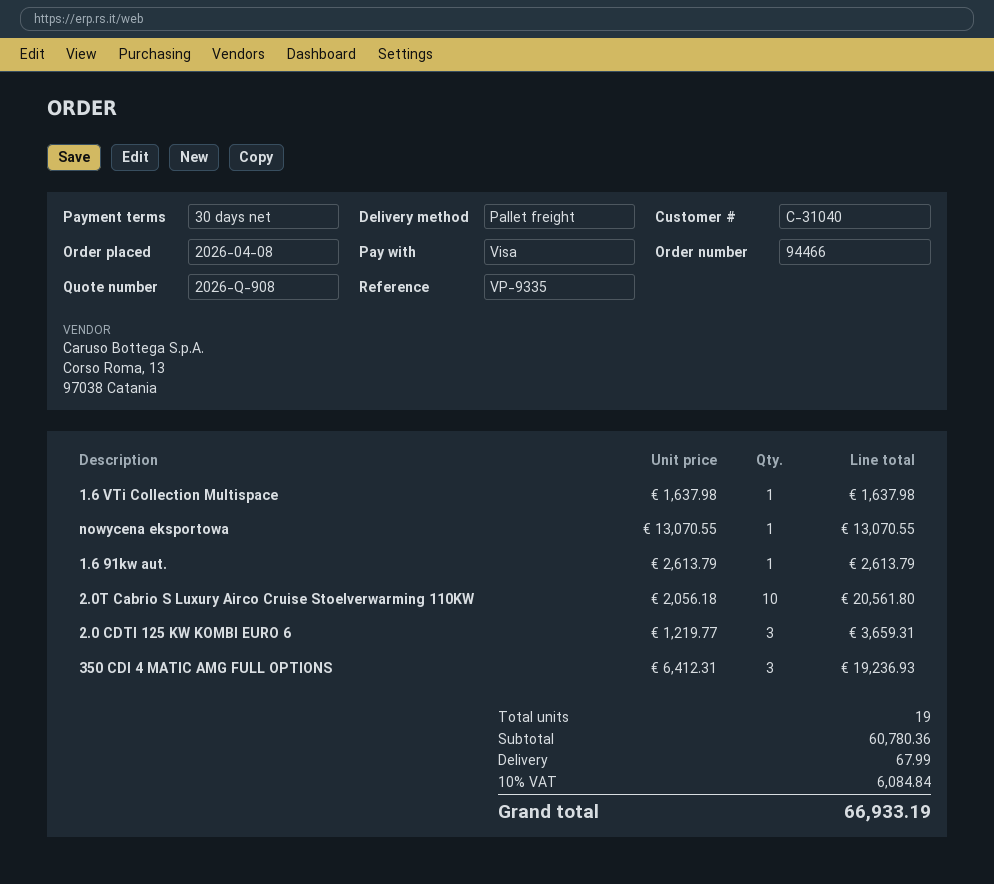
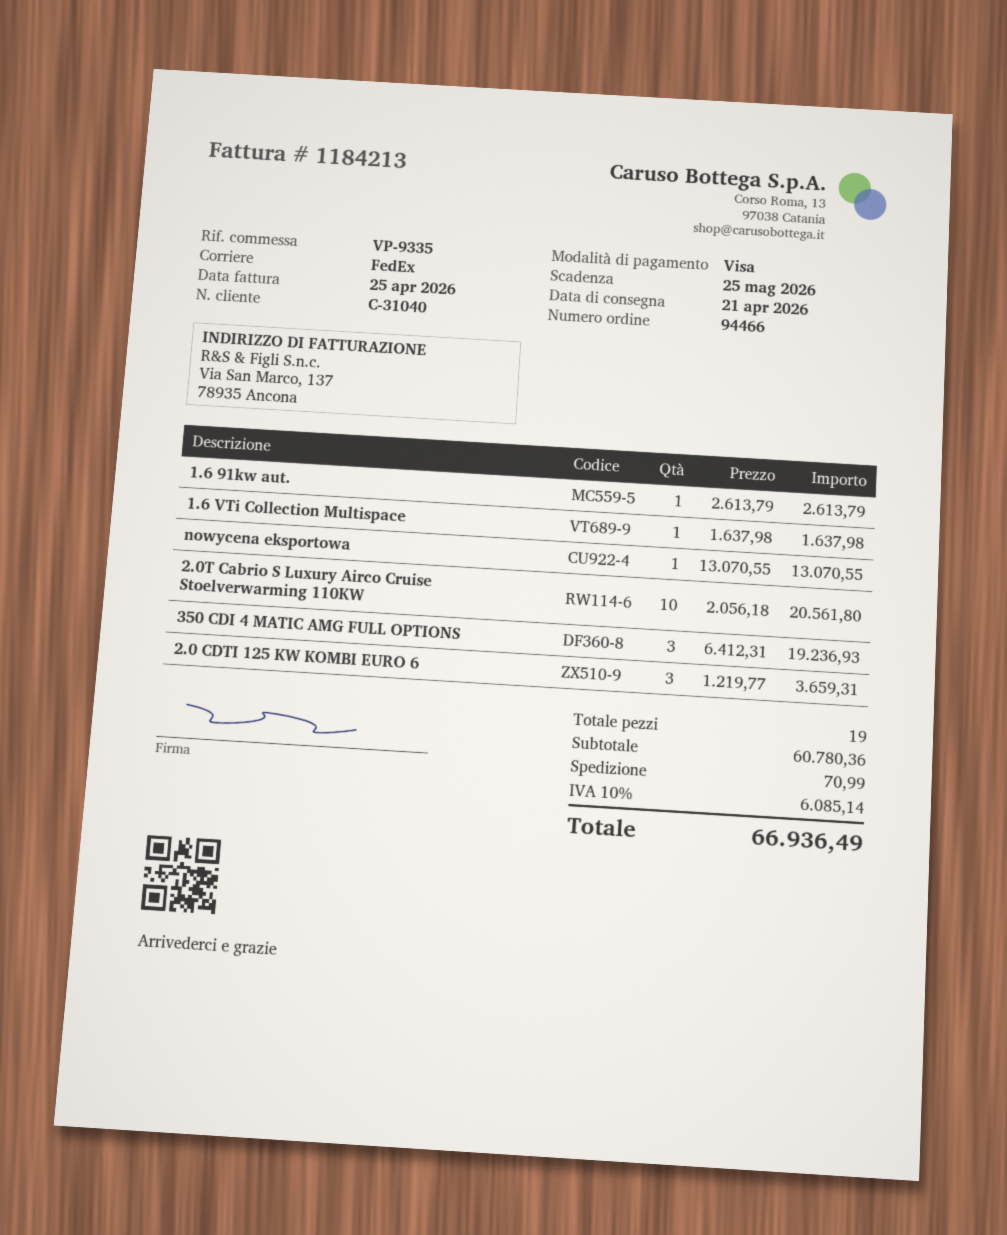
shipping method: pallet freight -> FedEx
shipping: 67.99 -> 70.99
tax: 10% = 6084.84 -> 10% = 6085.14
total: 66933.19 -> 66936.49

